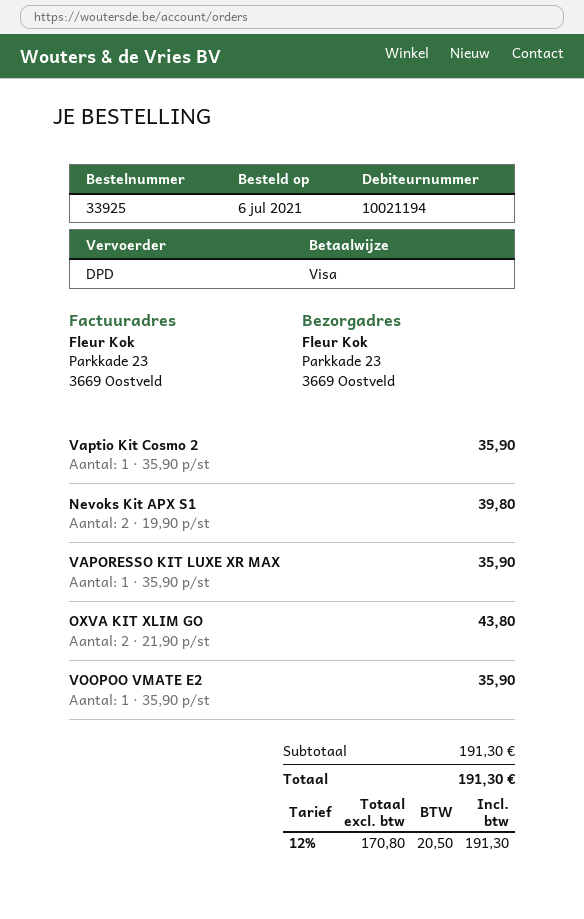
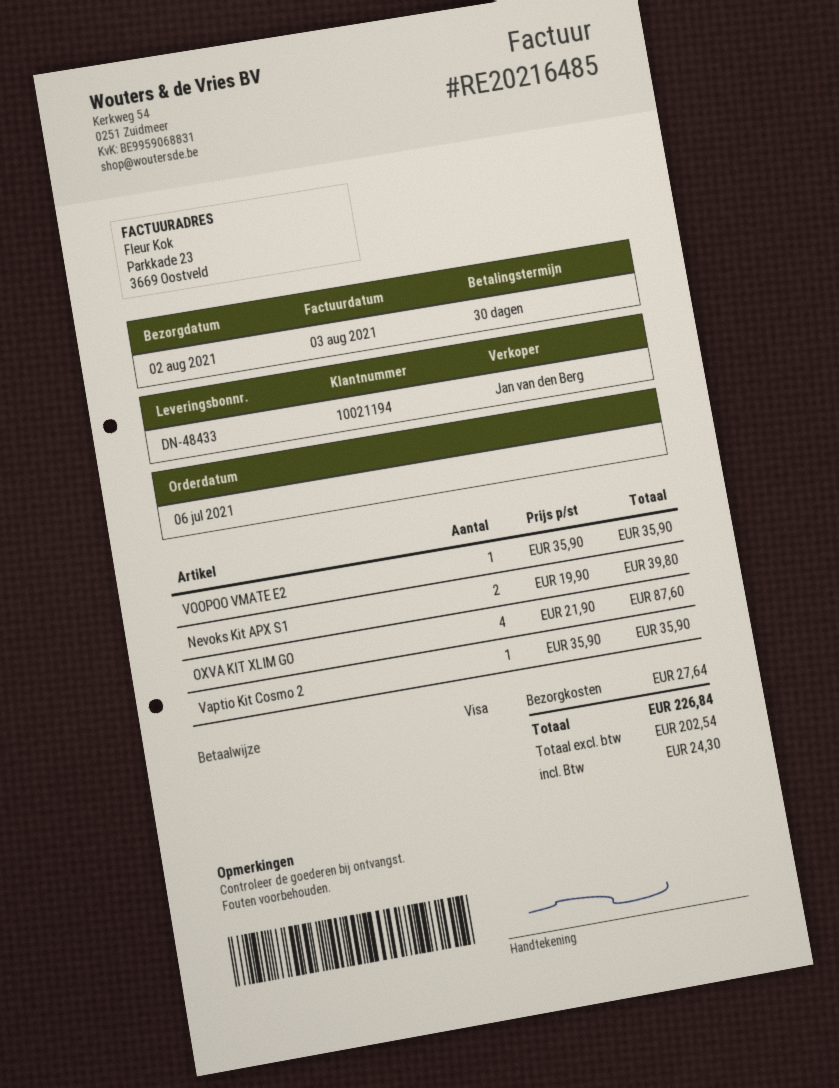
VAPORESSO KIT LUXE XR MAX: 1 x 35.90 = 35.90 -> none
OXVA KIT XLIM GO: 2 x 21.90 = 43.80 -> 4 x 21.90 = 87.60
shipping: none -> 27.64
net: 170.80 -> 202.54
tax: 20.50 -> 24.30
total: 191.30 -> 226.84

